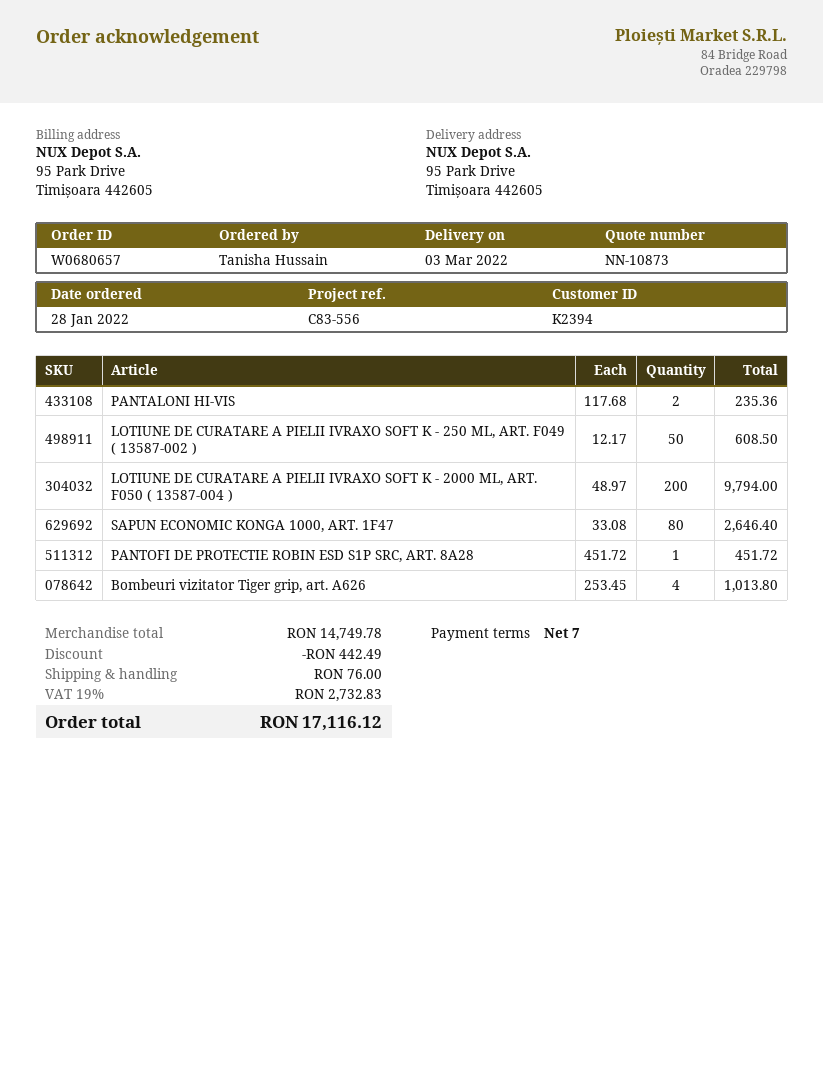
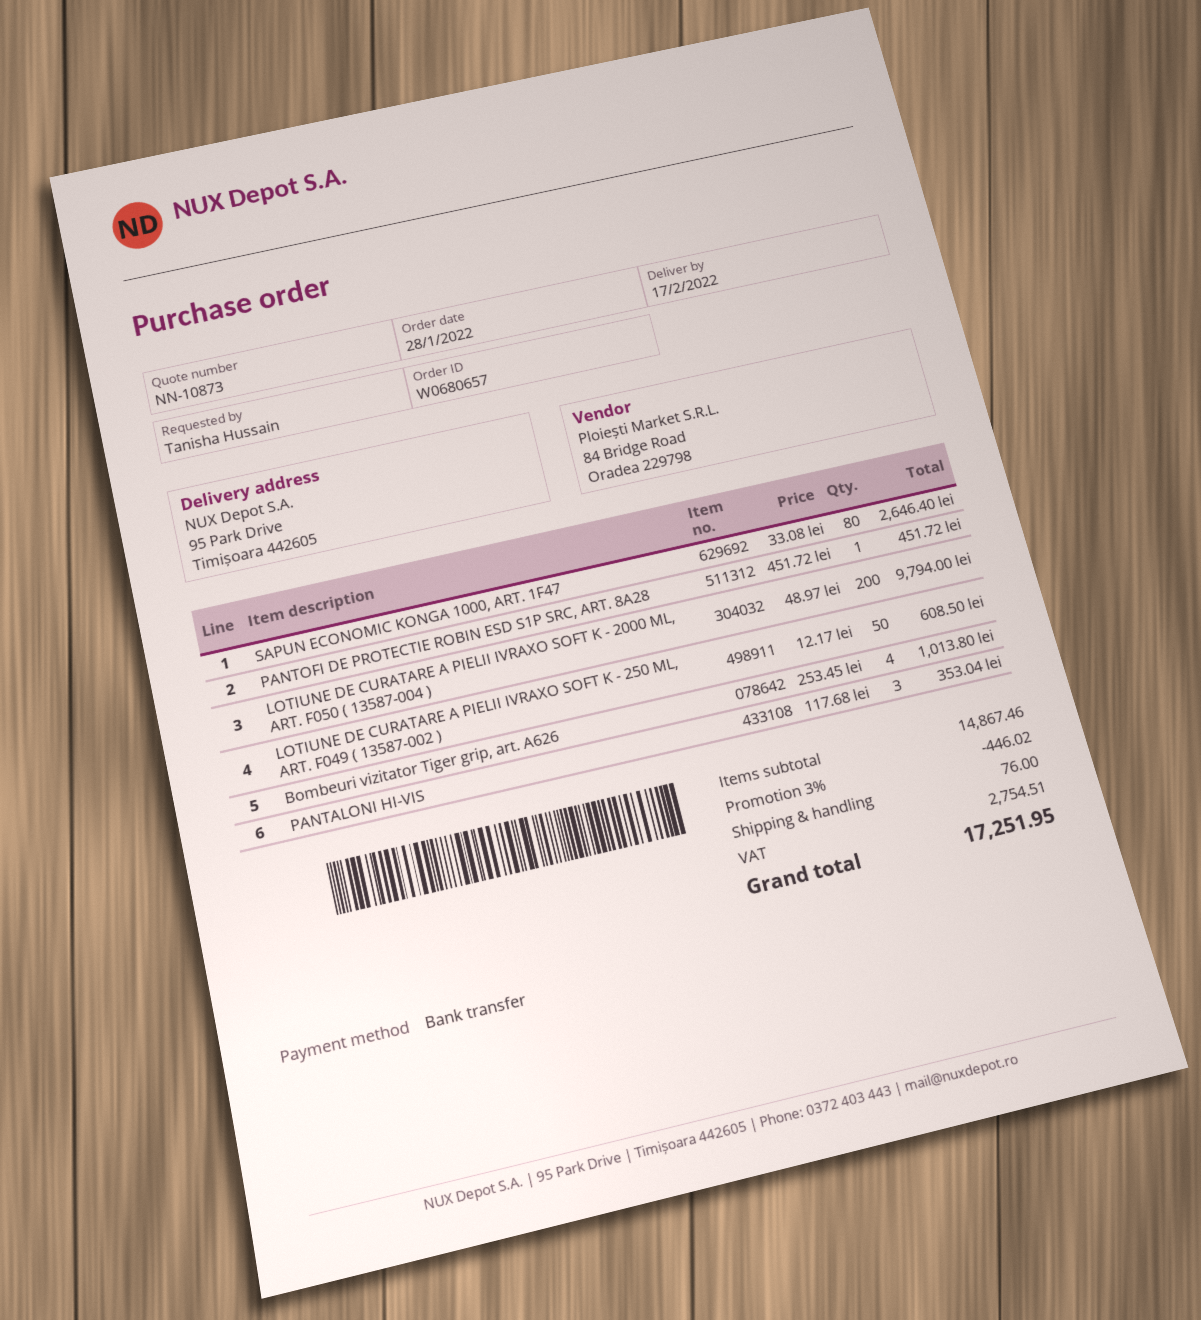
delivery date: 2022-03-03 -> 2022-02-17
PANTALONI HI-VIS: 2 x 117.68 = 235.36 -> 3 x 117.68 = 353.04
subtotal: 14749.78 -> 14867.46
discount: 442.49 -> 446.02
tax: 2732.83 -> 2754.51
total: 17116.12 -> 17251.95

